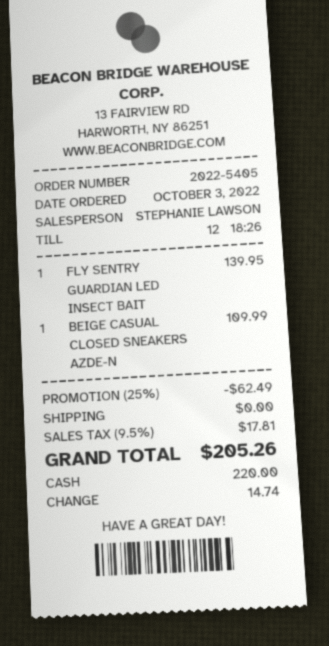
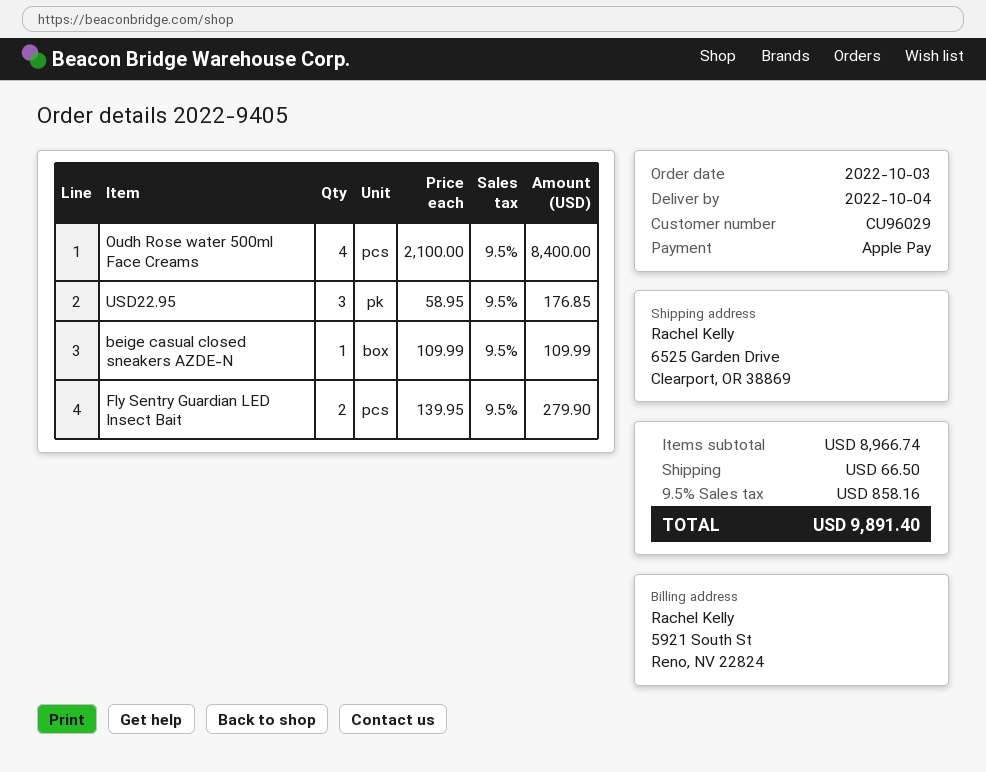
order number: 2022-5405 -> 2022-9405
payment method: cash -> Apple Pay
FLY SENTRY GUARDIAN LED INSECT BAIT: 1 x 139.95 = 139.95 -> 2 x 139.95 = 279.90
Oudh Rose water 500ml Face Creams: none -> 4 x 2100.00 = 8400.00
USD22.95: none -> 3 x 58.95 = 176.85
discount: 25% = 62.49 -> none
shipping: 0.00 -> 66.50
tax: 9.5% = 17.81 -> 9.5% = 858.16
total: 205.26 -> 9891.40

